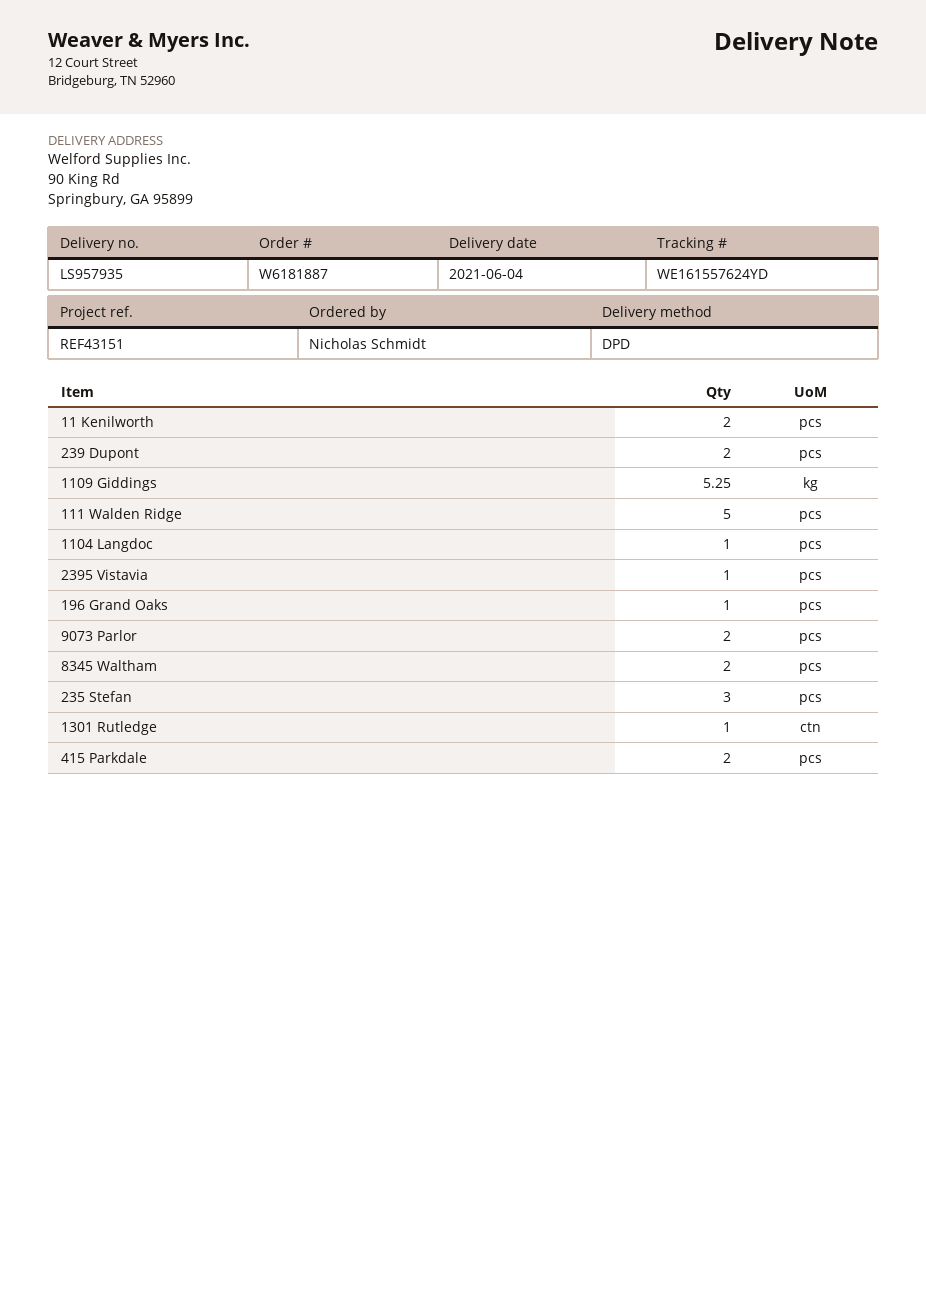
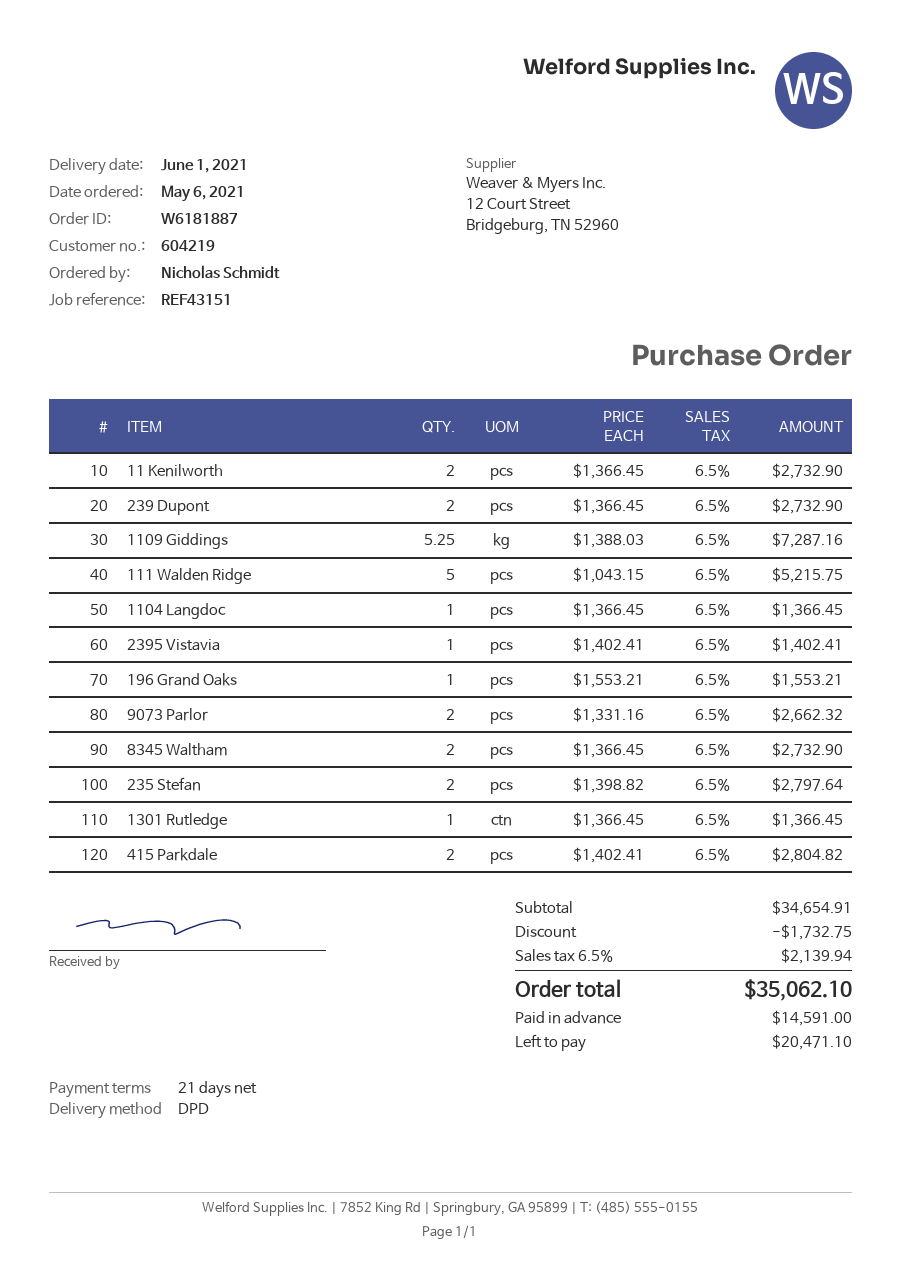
delivery date: 2021-06-04 -> 2021-06-01
235 Stefan: 3 -> 2

